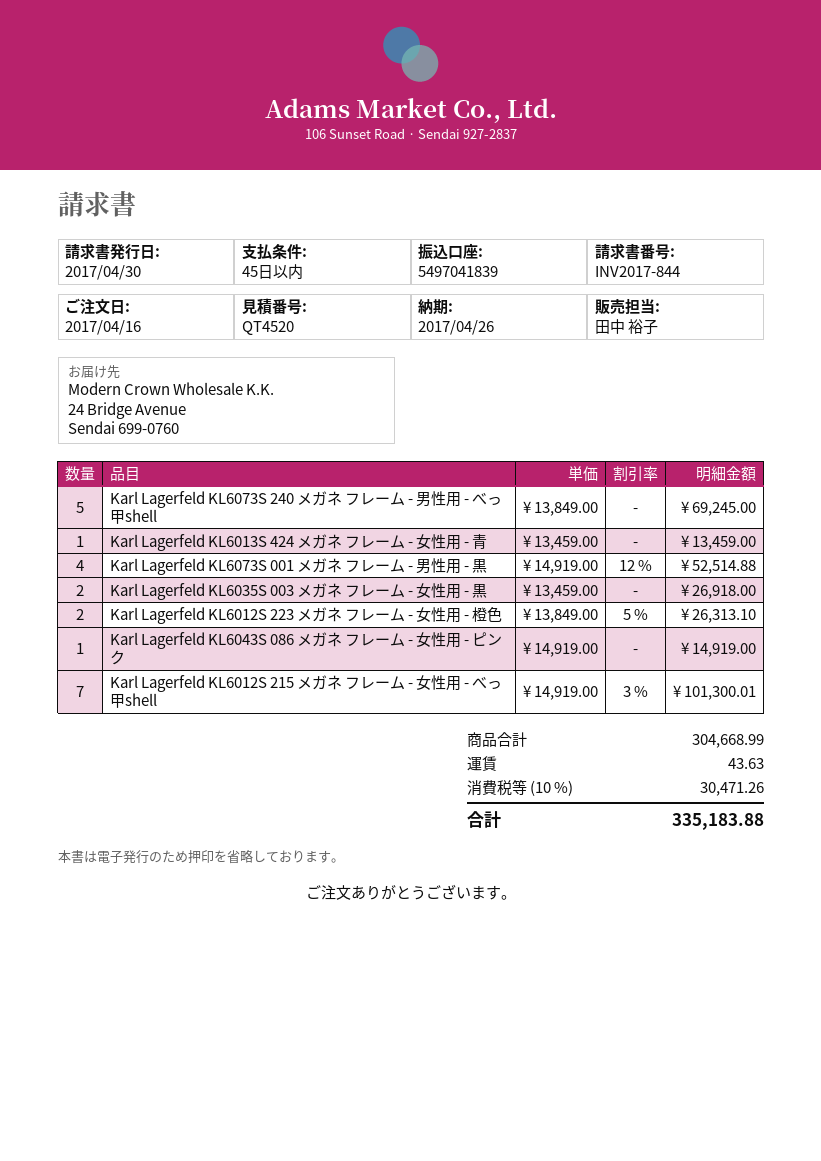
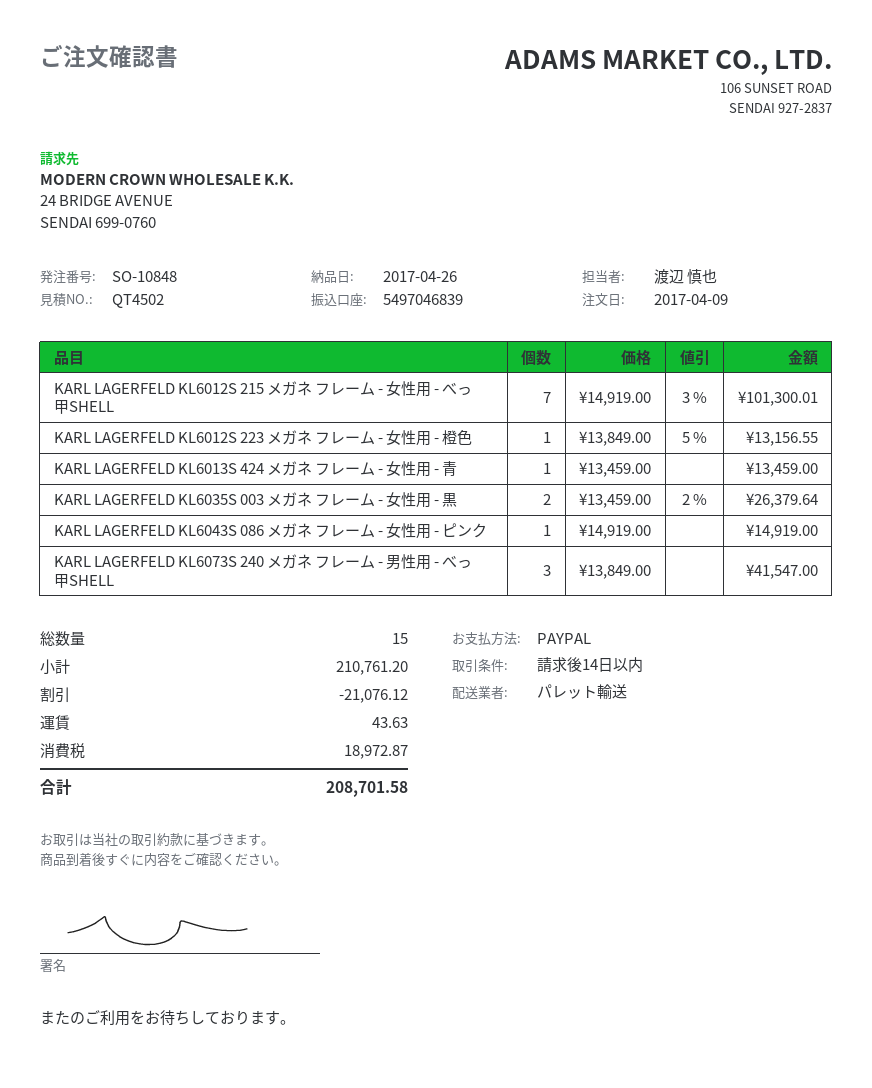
quote number: QT4520 -> QT4502
order date: 2017-04-16 -> 2017-04-09
payment terms: 45 days -> 14 days
sales rep: 田中 裕子 -> 渡辺 慎也
bank account: 5497041839 -> 5497046839
Karl Lagerfeld KL6073S 240 メガネ フレーム - 男性用 - べっ甲shell: 5 x 13849.00 = 69245.00 -> 3 x 13849.00 = 41547.00
Karl Lagerfeld KL6073S 001 メガネ フレーム - 男性用 - 黒: 4 x 14919.00 - 12% = 52514.88 -> none
Karl Lagerfeld KL6035S 003 メガネ フレーム - 女性用 - 黒: 2 x 13459.00 = 26918.00 -> 2 x 13459.00 - 2% = 26379.64
Karl Lagerfeld KL6012S 223 メガネ フレーム - 女性用 - 橙色: 2 x 13849.00 - 5% = 26313.10 -> 1 x 13849.00 - 5% = 13156.55
subtotal: 304668.99 -> 210761.20
discount: none -> 21076.12
tax: 30471.26 -> 18972.87
total: 335183.88 -> 208701.58

